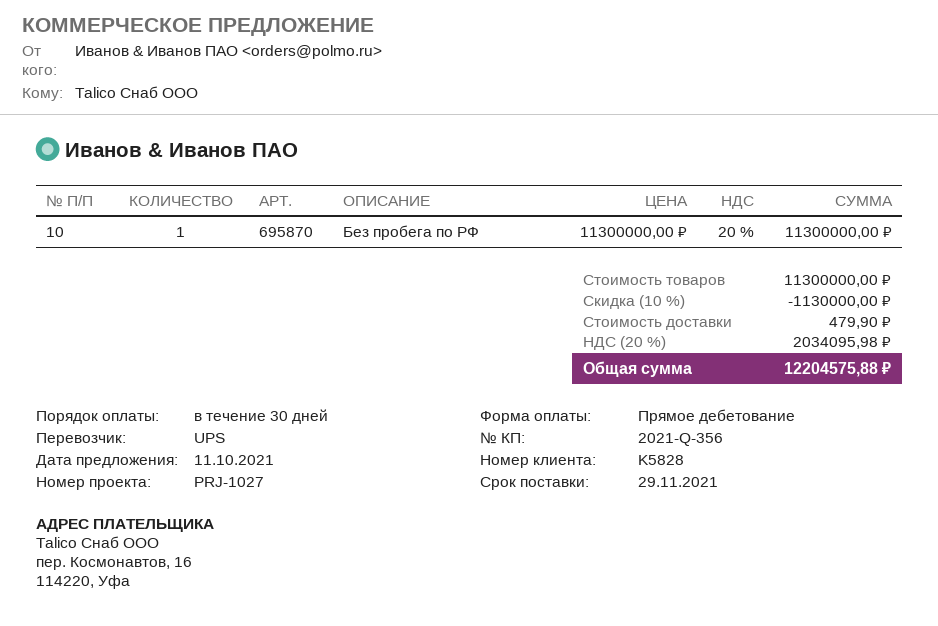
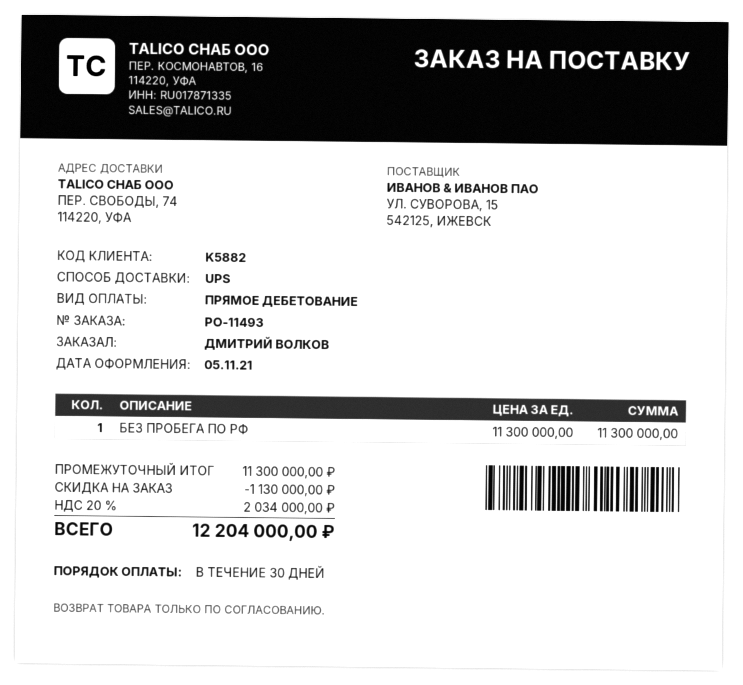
customer number: K5828 -> K5882
shipping: 479.90 -> none
tax: 20% = 2034095.98 -> 20% = 2034000.00
total: 12204575.88 -> 12204000.00

